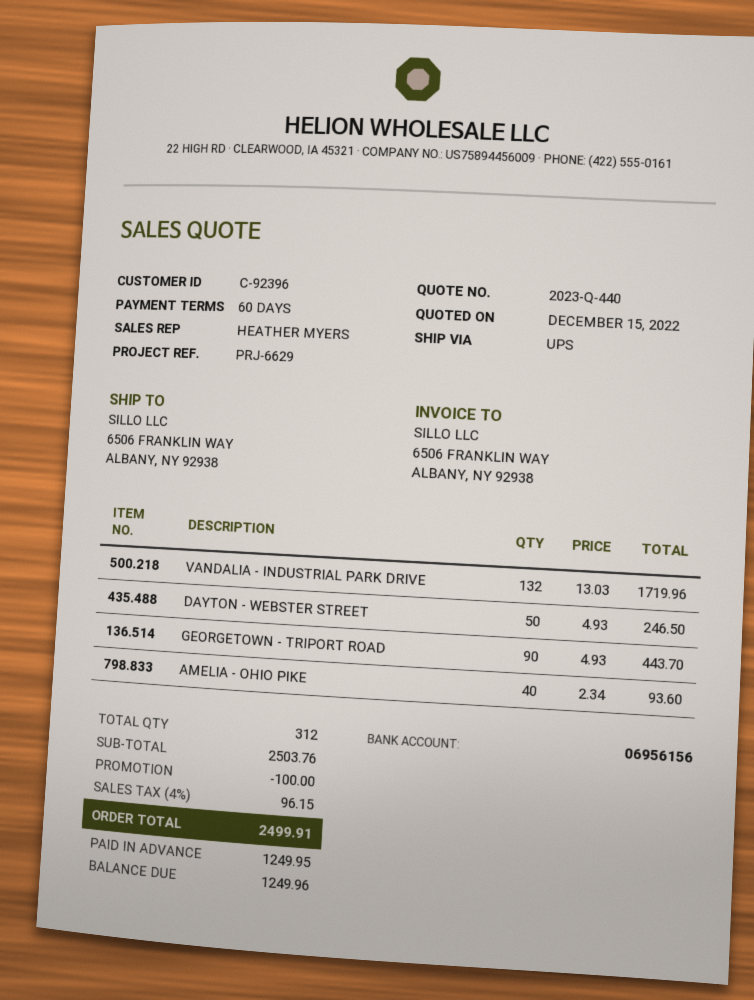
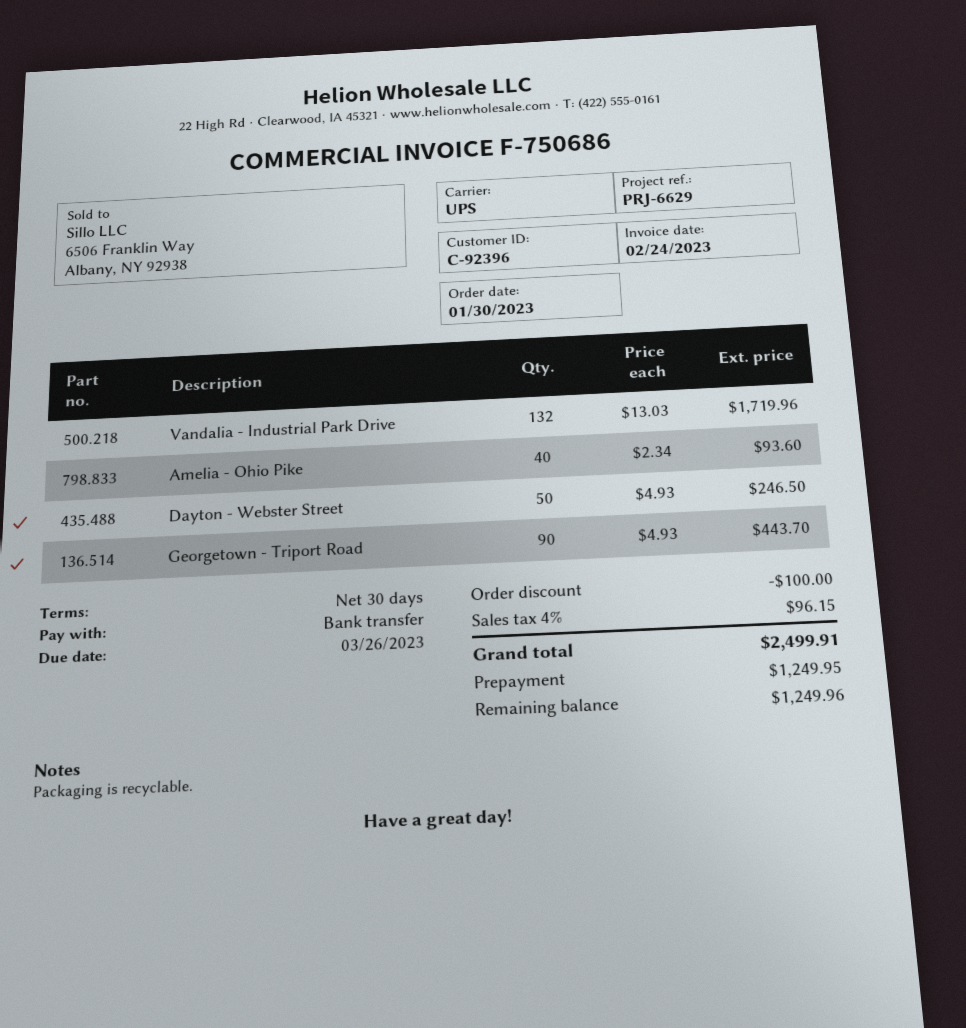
payment terms: 60 days -> 30 days

